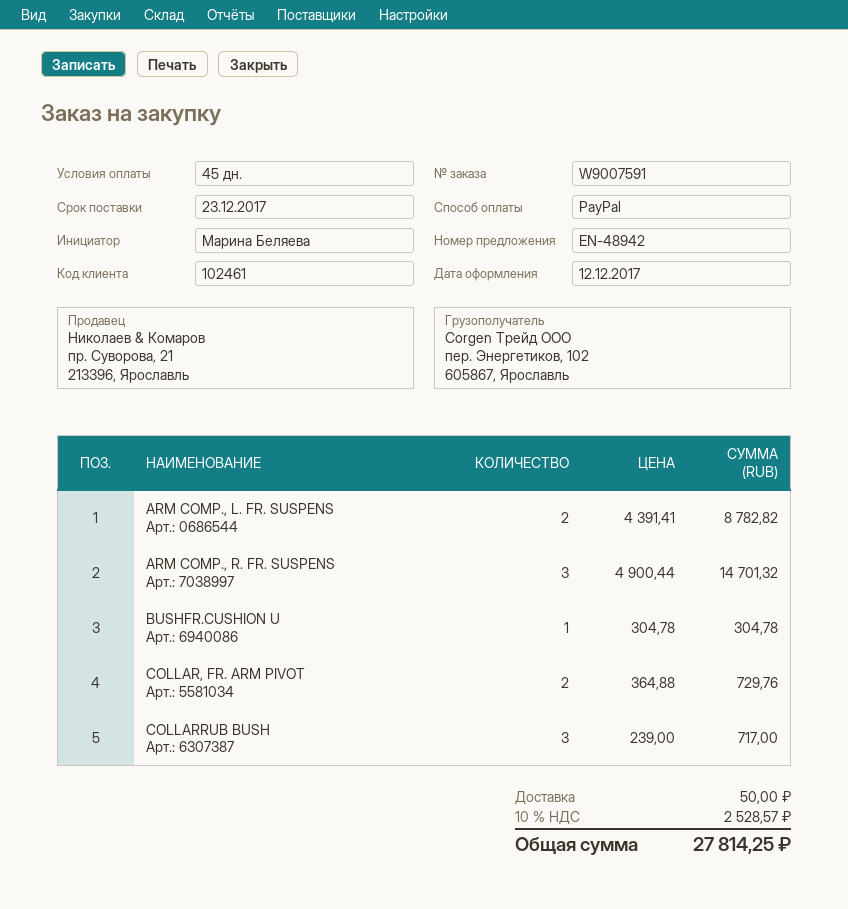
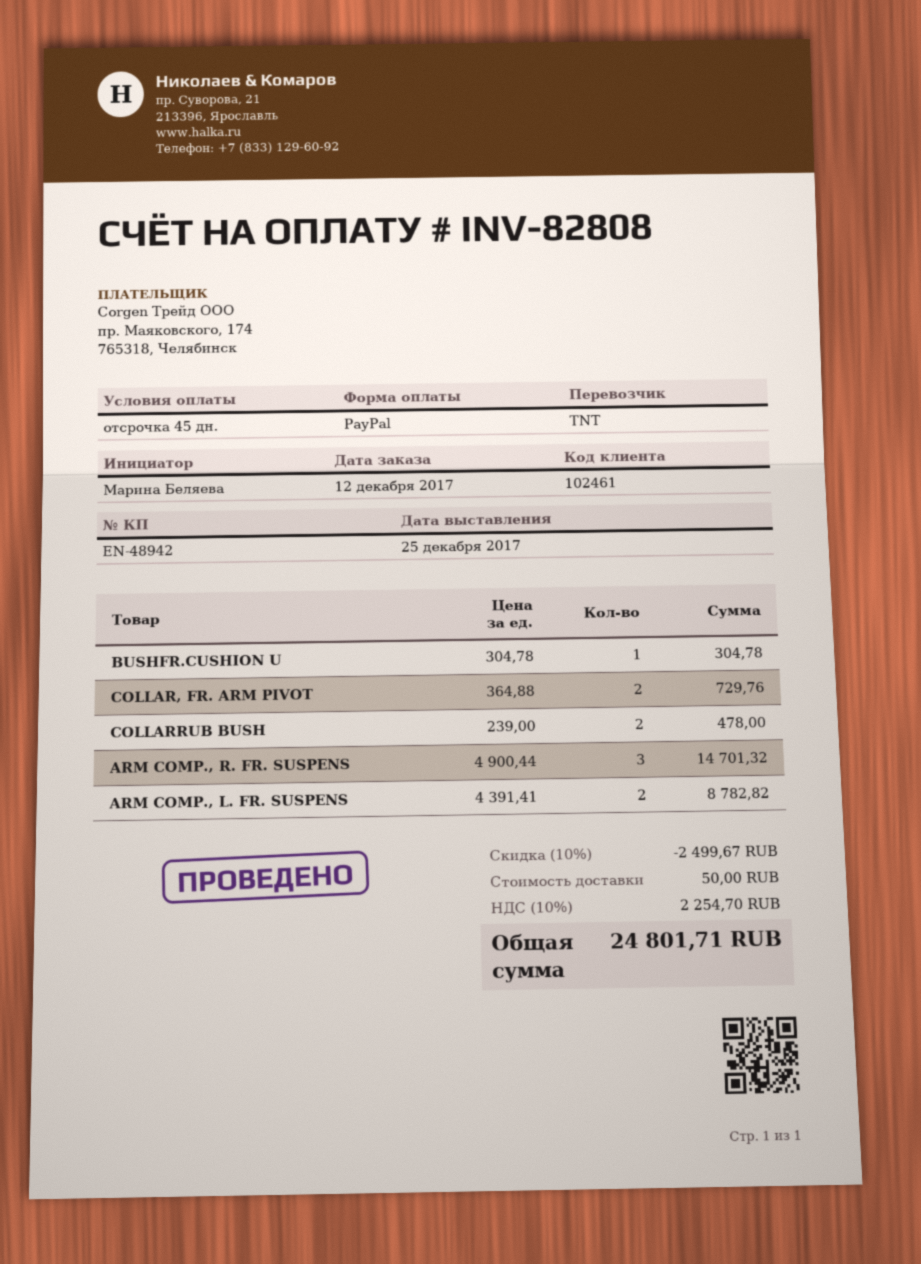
COLLARRUB BUSH: 3 x 239.00 = 717.00 -> 2 x 239.00 = 478.00
discount: none -> 10% = 2499.67
tax: 10% = 2528.57 -> 10% = 2254.70
total: 27814.25 -> 24801.71

